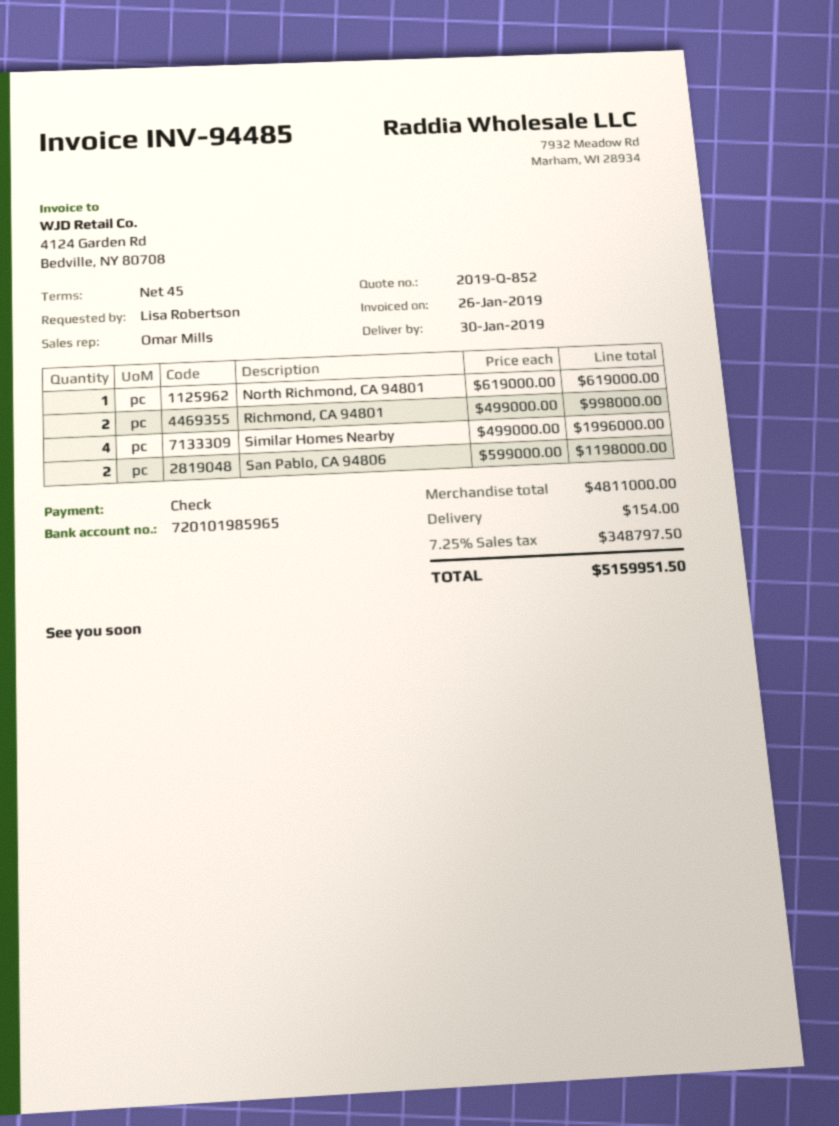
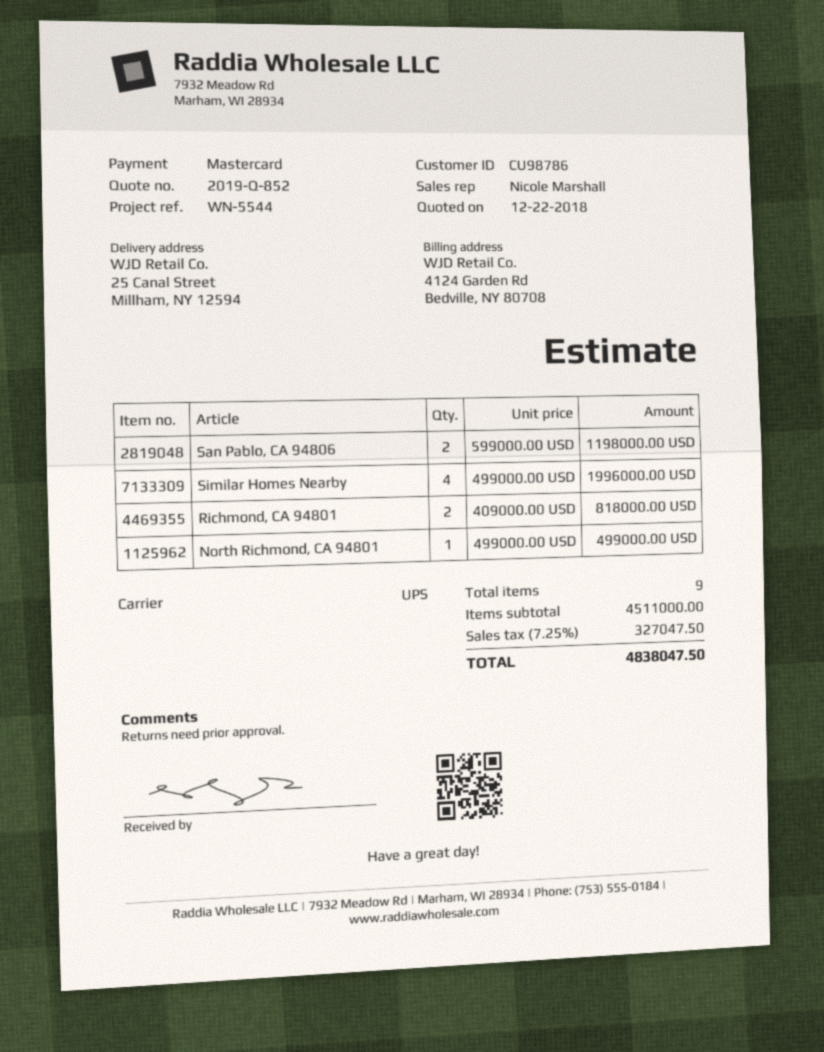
sales rep: Omar Mills -> Nicole Marshall
payment method: cheque -> Mastercard
North Richmond, CA 94801: 1 x 619000.00 = 619000.00 -> 1 x 499000.00 = 499000.00
Richmond, CA 94801: 2 x 499000.00 = 998000.00 -> 2 x 409000.00 = 818000.00
subtotal: 4811000.00 -> 4511000.00
shipping: 154.00 -> none
tax: 7.25% = 348797.50 -> 7.25% = 327047.50
total: 5159951.50 -> 4838047.50

